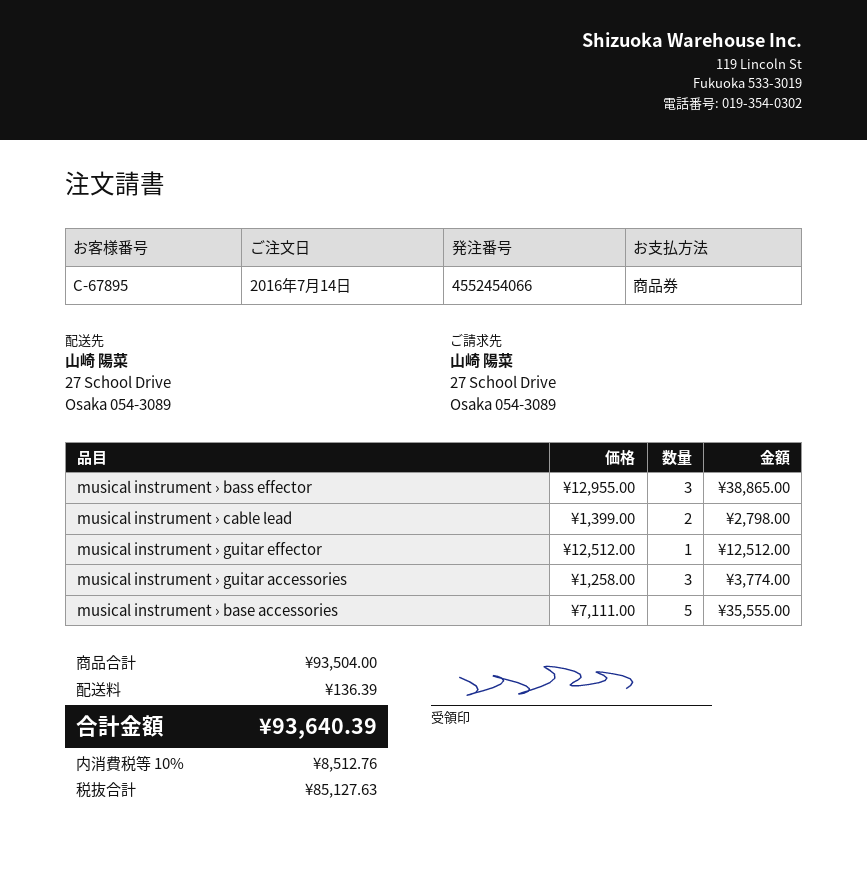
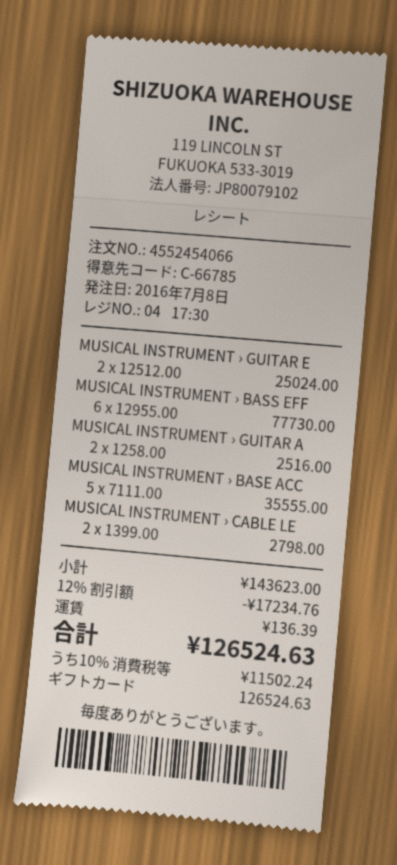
order date: 2016-07-14 -> 2016-07-08
customer number: C-67895 -> C-66785
musical instrument › bass effector: 3 x 12955.00 = 38865.00 -> 6 x 12955.00 = 77730.00
musical instrument › guitar effector: 1 x 12512.00 = 12512.00 -> 2 x 12512.00 = 25024.00
musical instrument › guitar accessories: 3 x 1258.00 = 3774.00 -> 2 x 1258.00 = 2516.00
subtotal: 93504.00 -> 143623.00
discount: none -> 12% = 17234.76
tax: 10% = 8512.76 -> 10% = 11502.24
total: 93640.39 -> 126524.63

